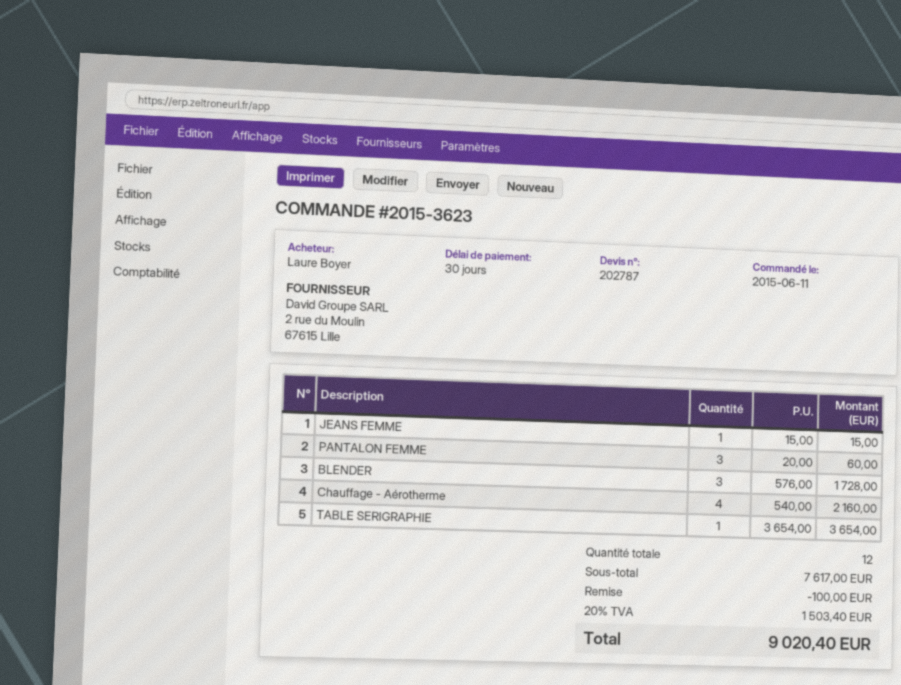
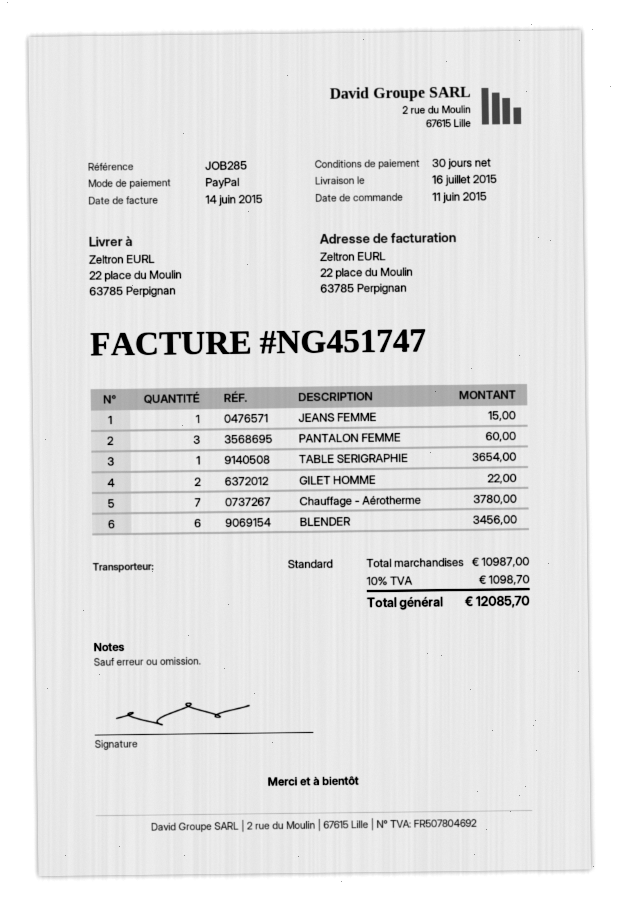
BLENDER: 3 for 1728.00 -> 6 for 3456.00
Chauffage - Aérotherme: 4 for 2160.00 -> 7 for 3780.00
GILET HOMME: none -> 2 for 22.00
subtotal: 7617.00 -> 10987.00
discount: 100.00 -> none
tax: 20% = 1503.40 -> 10% = 1098.70
total: 9020.40 -> 12085.70

